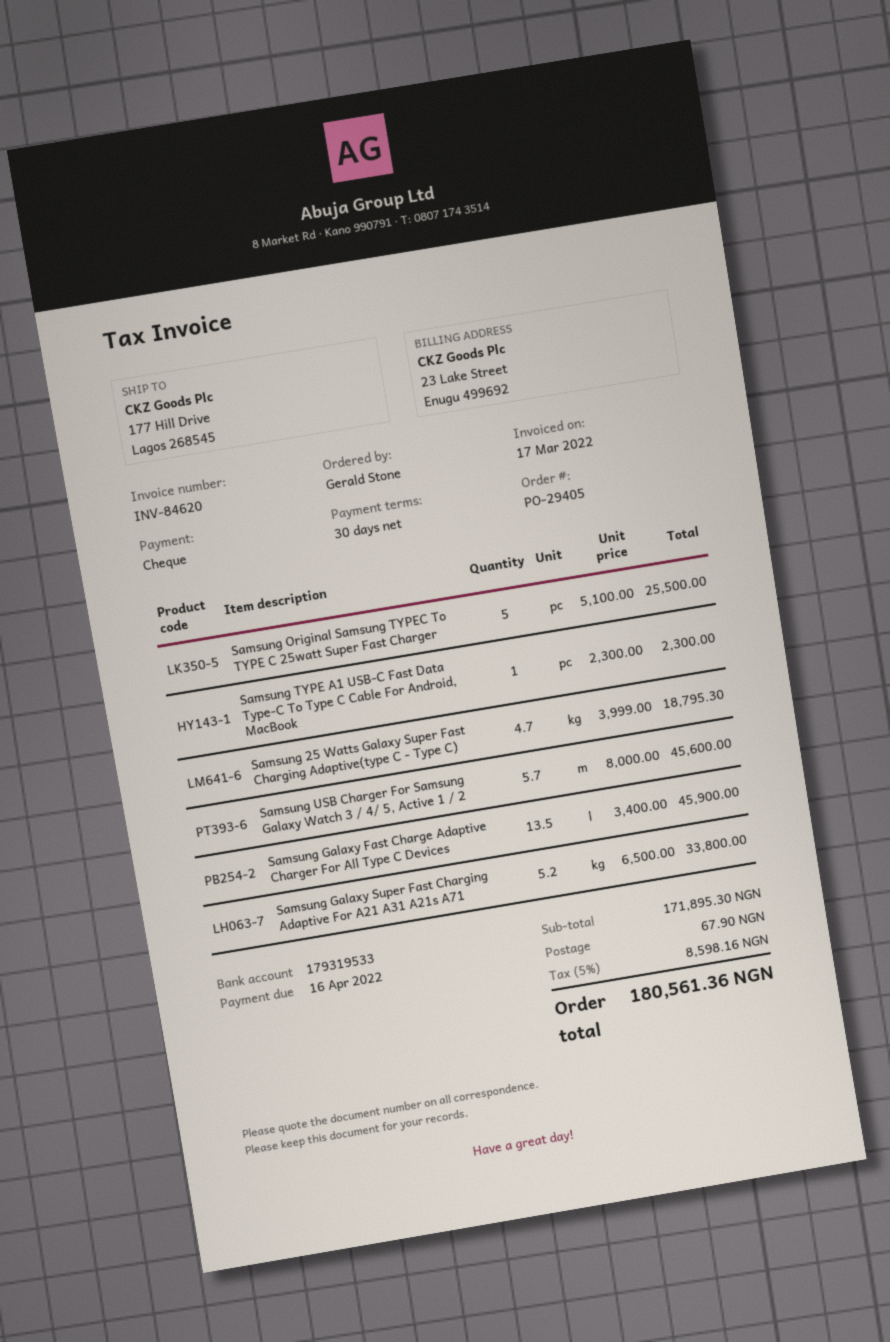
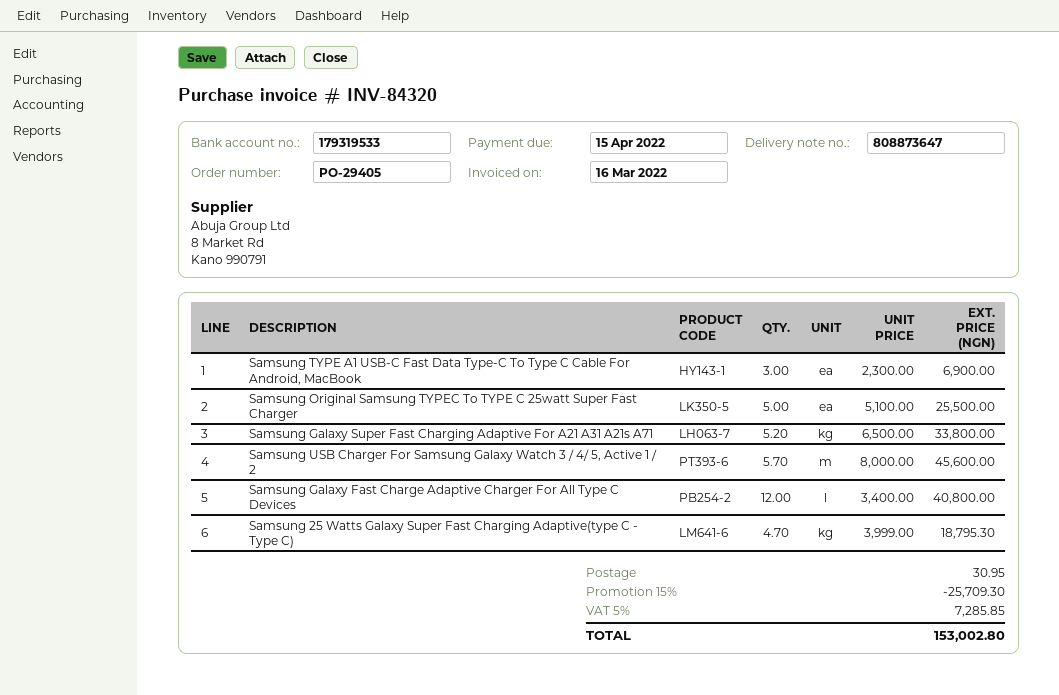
invoice number: INV-84620 -> INV-84320
invoice date: 2022-03-17 -> 2022-03-16
due date: 2022-04-16 -> 2022-04-15
Samsung TYPE A1 USB-C Fast Data Type-C To Type C Cable For Android, MacBook: 1 x 2300.00 = 2300.00 -> 3 x 2300.00 = 6900.00
Samsung Galaxy Fast Charge Adaptive Charger For All Type C Devices: 13.5 x 3400.00 = 45900.00 -> 12 x 3400.00 = 40800.00
discount: none -> 15% = 25709.30
shipping: 67.90 -> 30.95
tax: 5% = 8598.16 -> 5% = 7285.85
total: 180561.36 -> 153002.80

